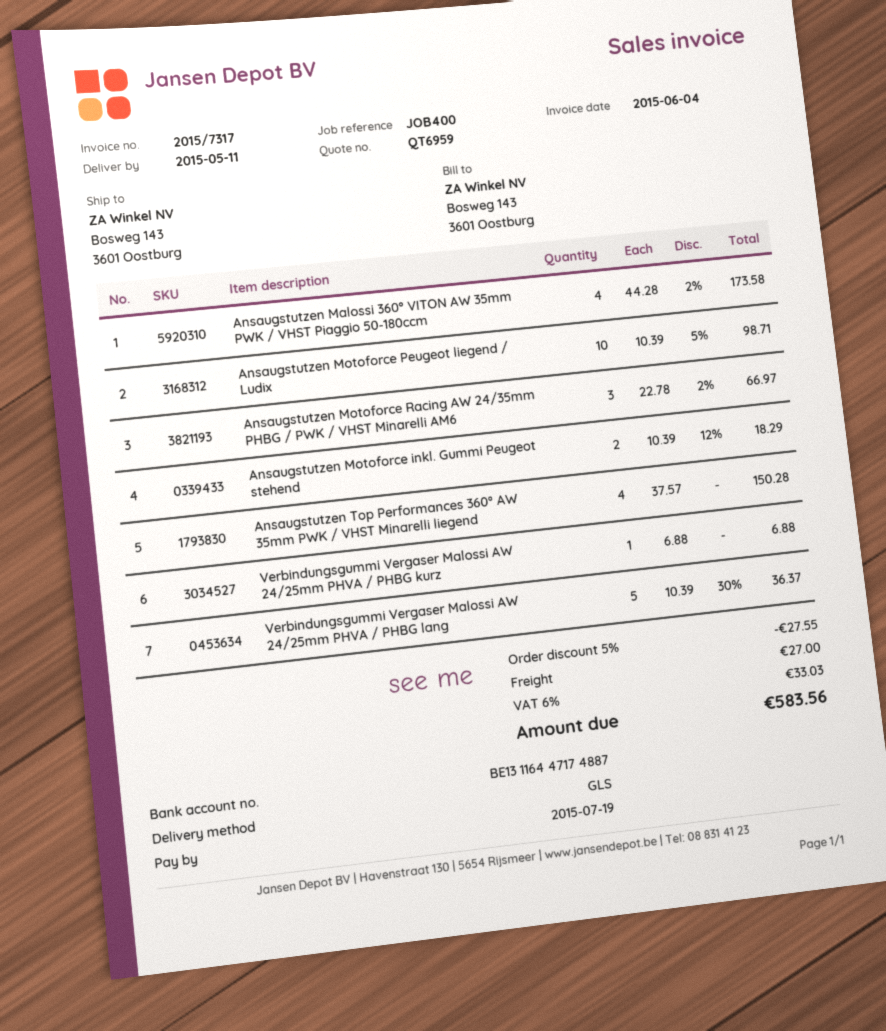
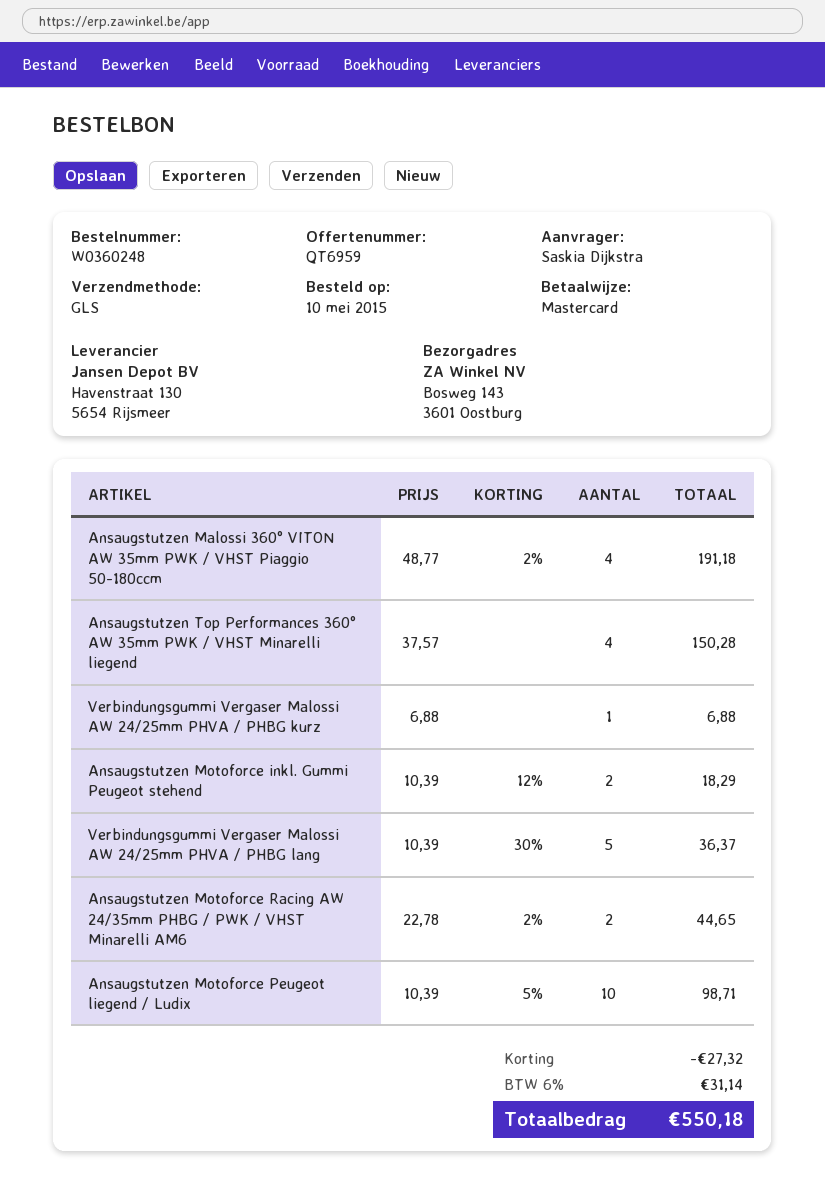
Ansaugstutzen Malossi 360° VITON AW 35mm PWK / VHST Piaggio 50-180ccm: 4 x 44.28 - 2% = 173.58 -> 4 x 48.77 - 2% = 191.18
Ansaugstutzen Motoforce Racing AW 24/35mm PHBG / PWK / VHST Minarelli AM6: 3 x 22.78 - 2% = 66.97 -> 2 x 22.78 - 2% = 44.65
discount: 27.55 -> 27.32
shipping: 27.00 -> none
tax: 6% = 33.03 -> 6% = 31.14
total: 583.56 -> 550.18

